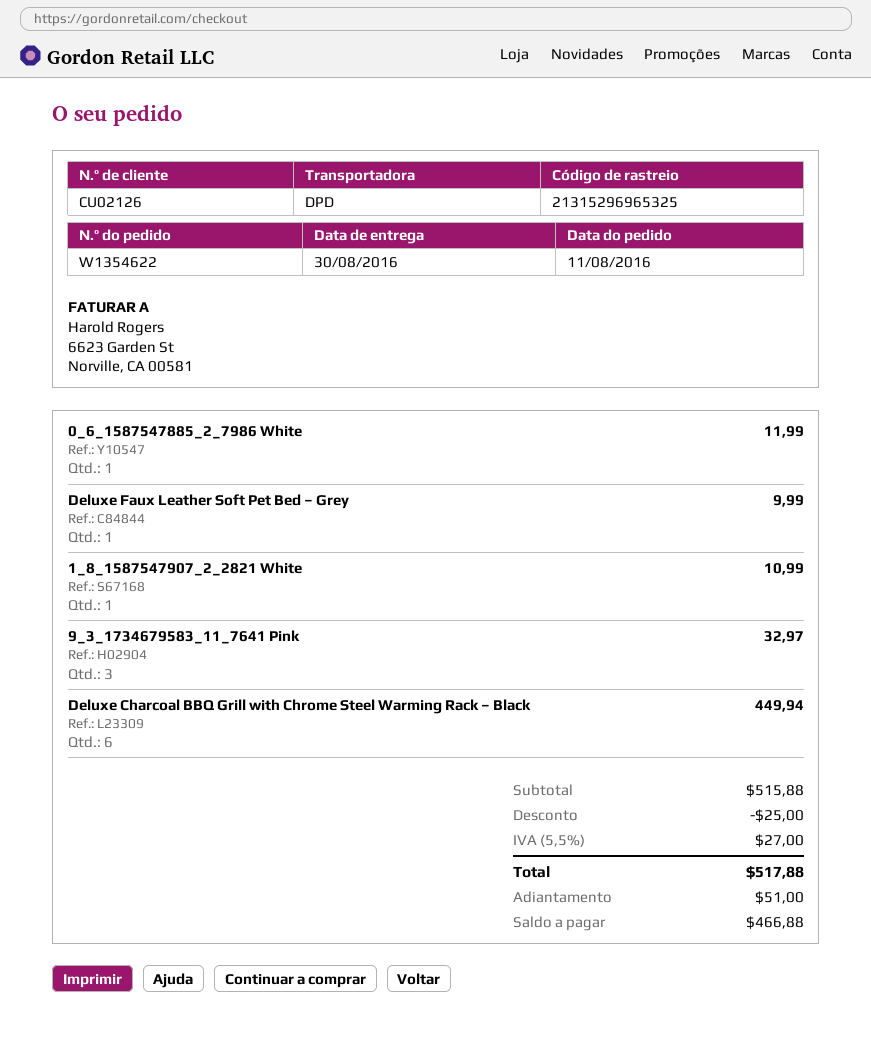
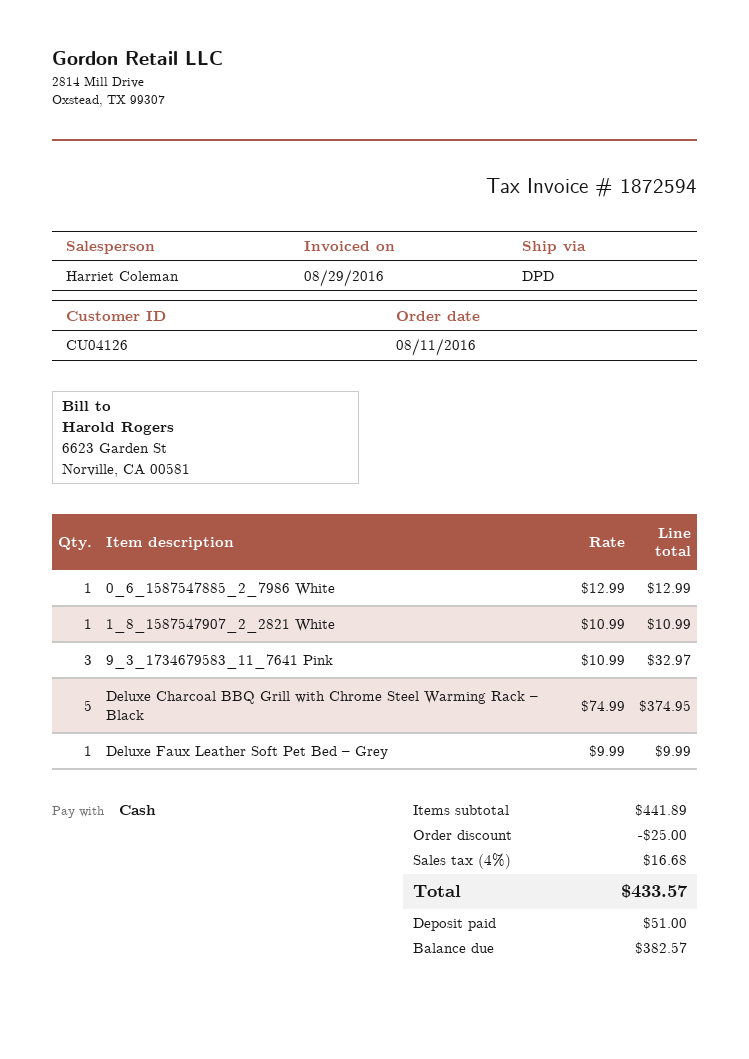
customer number: CU02126 -> CU04126
0_6_1587547885_2_7986 White: 1 for 11.99 -> 1 for 12.99
Deluxe Charcoal BBQ Grill with Chrome Steel Warming Rack – Black: 6 for 449.94 -> 5 for 374.95
subtotal: 515.88 -> 441.89
tax: 5.5% = 27.00 -> 4% = 16.68
total: 517.88 -> 433.57
balance: 466.88 -> 382.57

